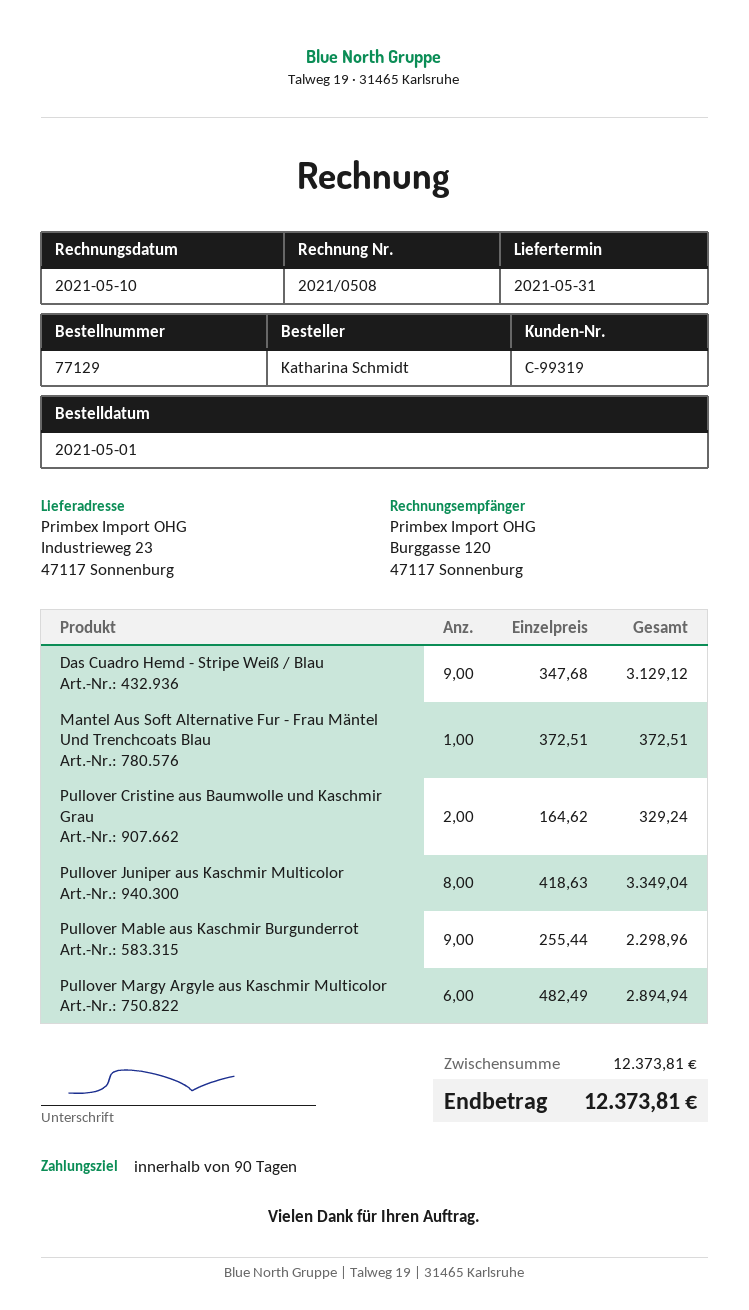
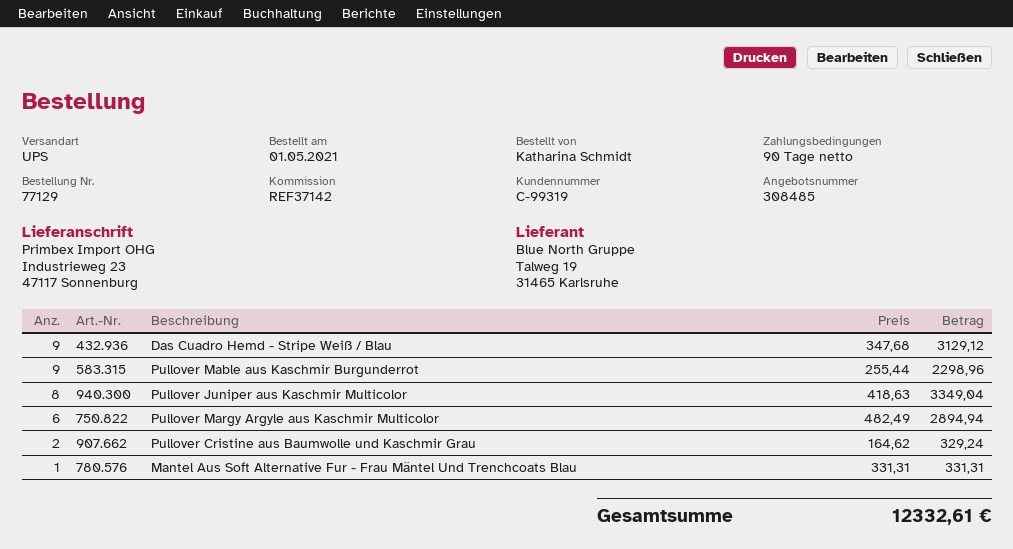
Mantel Aus Soft Alternative Fur - Frau Mäntel Und Trenchcoats Blau: 1 x 372.51 = 372.51 -> 1 x 331.31 = 331.31
total: 12373.81 -> 12332.61

